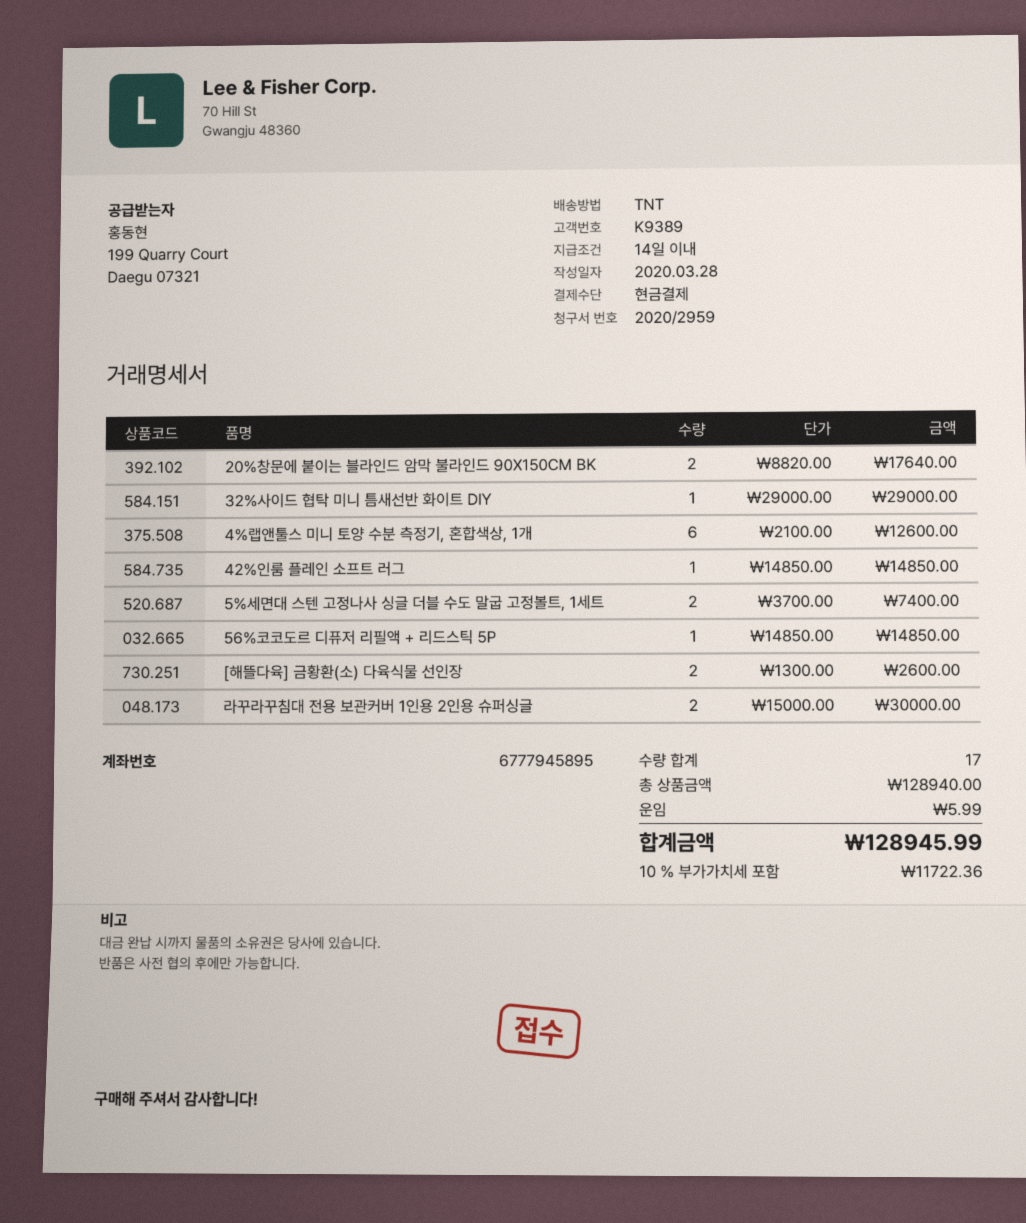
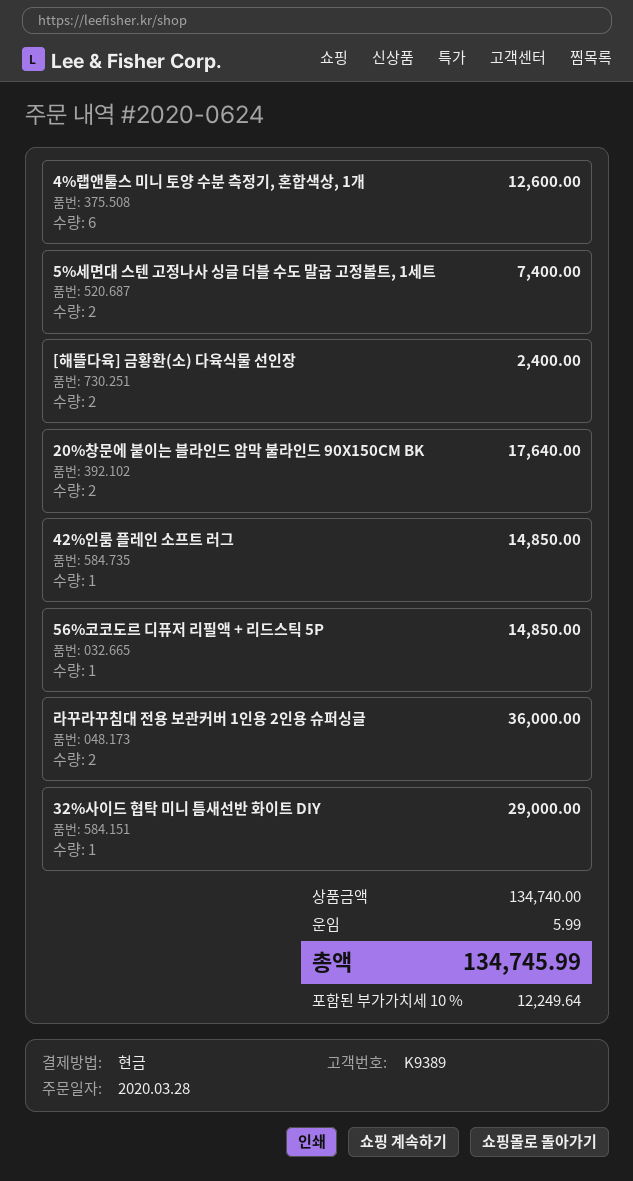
[해뜰다육] 금황환(소) 다육식물 선인장: 2 for 2600.00 -> 2 for 2400.00
라꾸라꾸침대 전용 보관커버 1인용 2인용 슈퍼싱글: 2 for 30000.00 -> 2 for 36000.00
subtotal: 128940.00 -> 134740.00
tax: 10% = 11722.36 -> 10% = 12249.64
total: 128945.99 -> 134745.99

